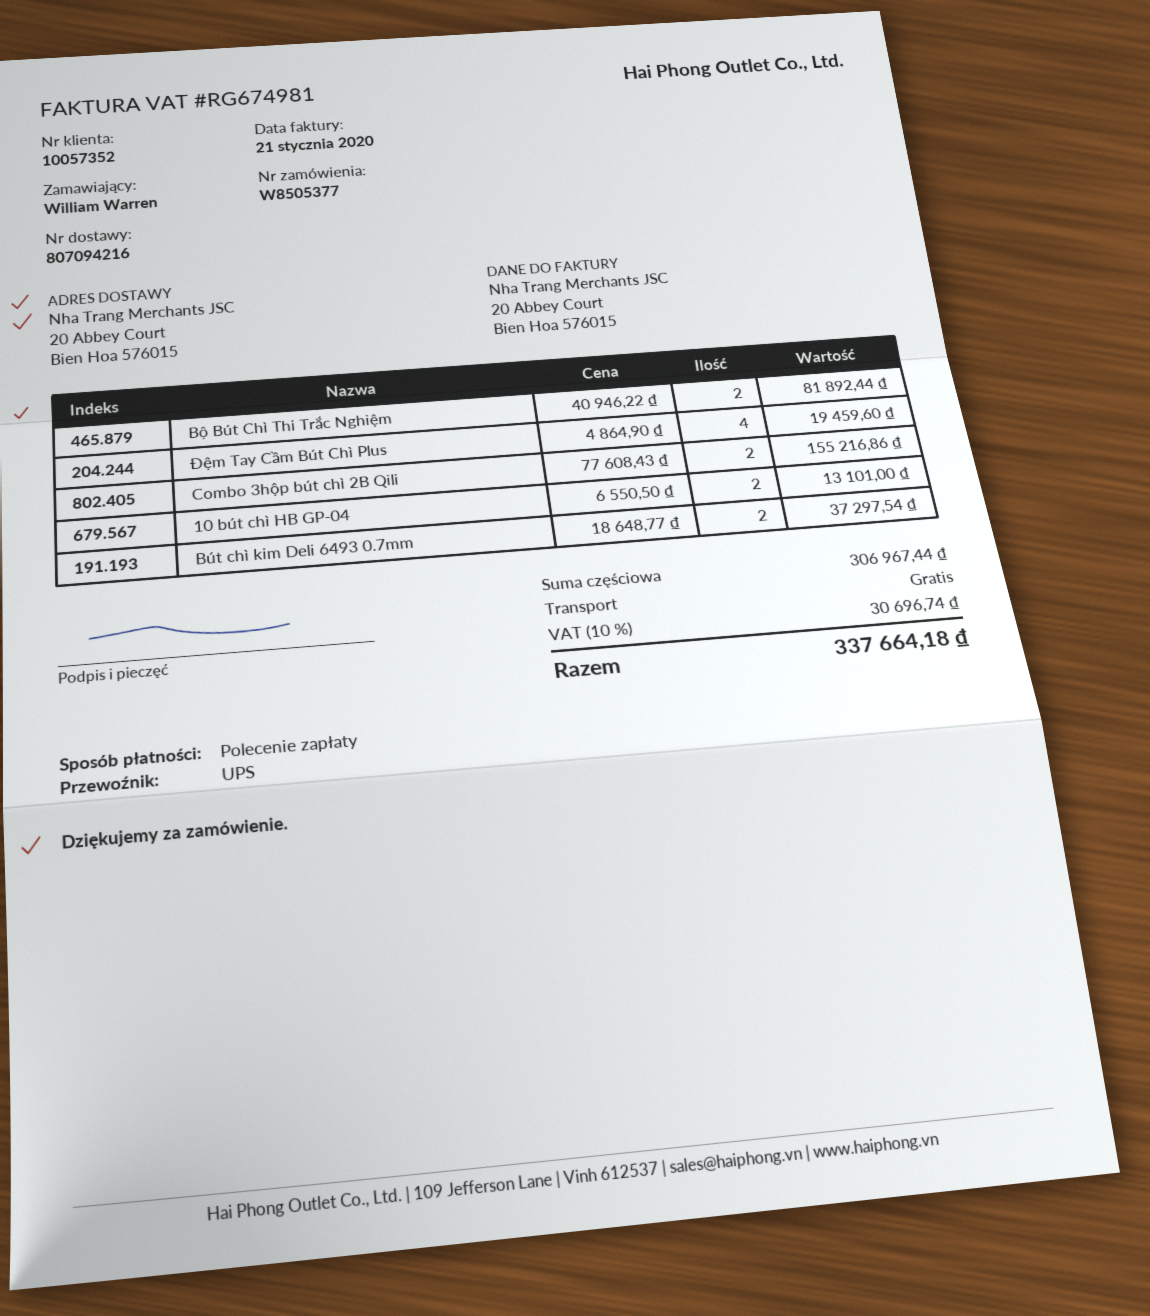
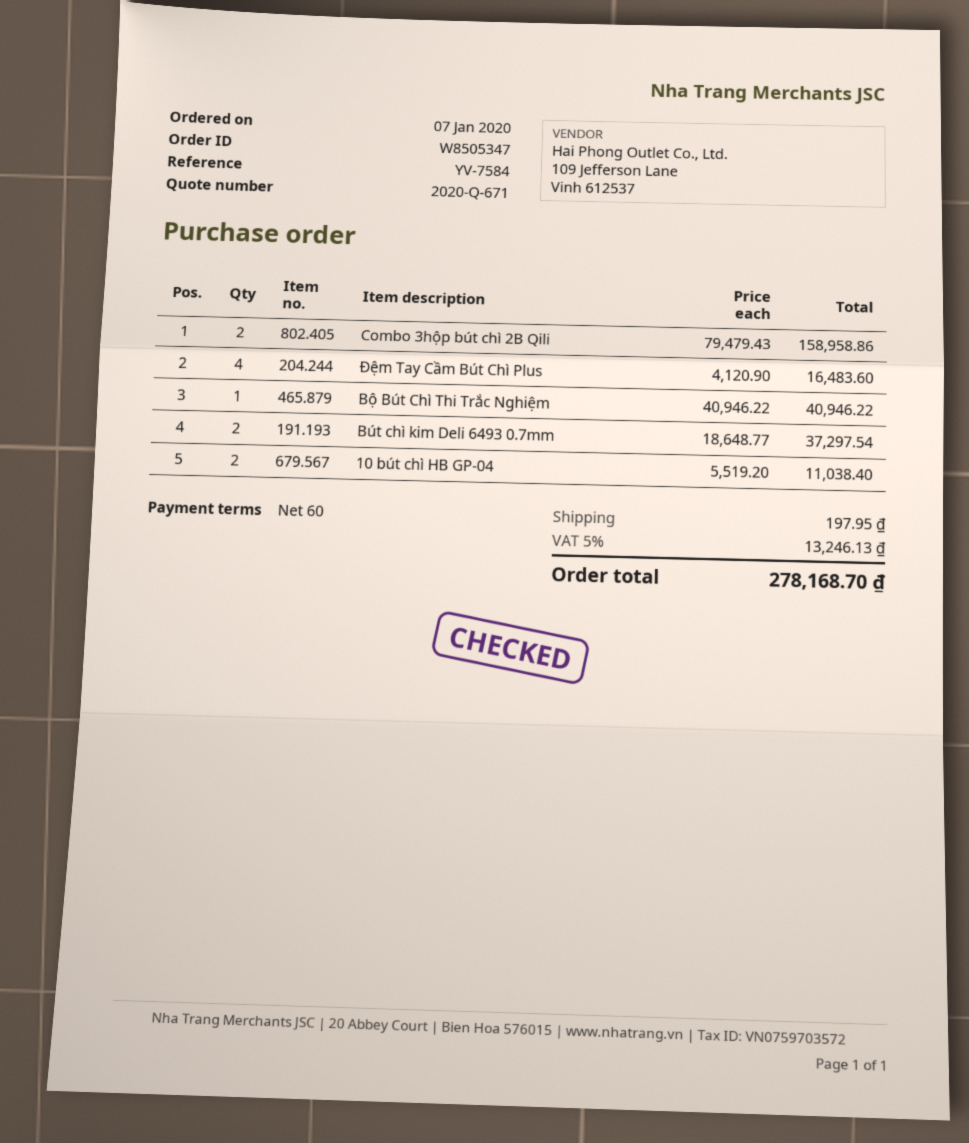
order number: W8505377 -> W8505347
Bộ Bút Chì Thi Trắc Nghiệm: 2 x 40946.22 = 81892.44 -> 1 x 40946.22 = 40946.22
Đệm Tay Cầm Bút Chì Plus: 4 x 4864.90 = 19459.60 -> 4 x 4120.90 = 16483.60
Combo 3hộp bút chì 2B Qili: 2 x 77608.43 = 155216.86 -> 2 x 79479.43 = 158958.86
10 bút chì HB GP-04: 2 x 6550.50 = 13101.00 -> 2 x 5519.20 = 11038.40
shipping: 0.00 -> 197.95
tax: 10% = 30696.74 -> 5% = 13246.13
total: 337664.18 -> 278168.70

